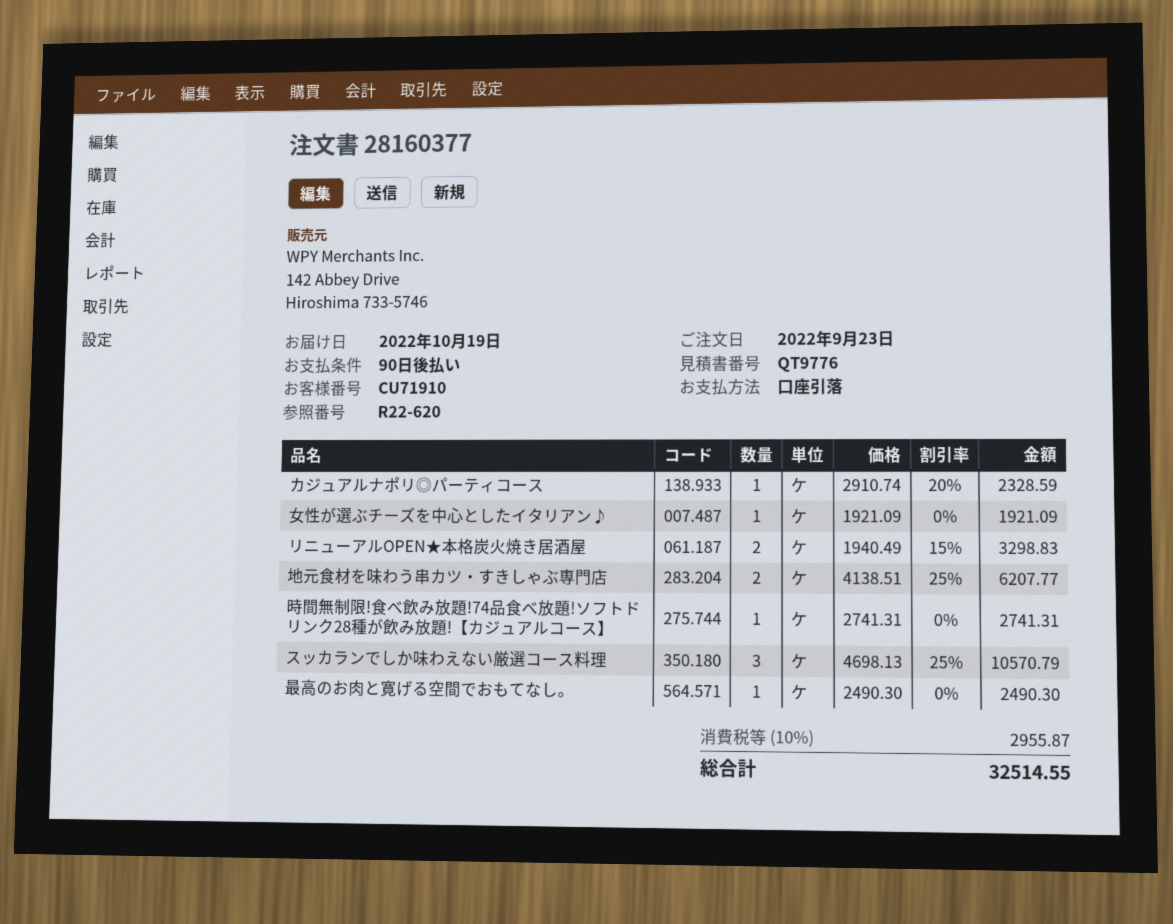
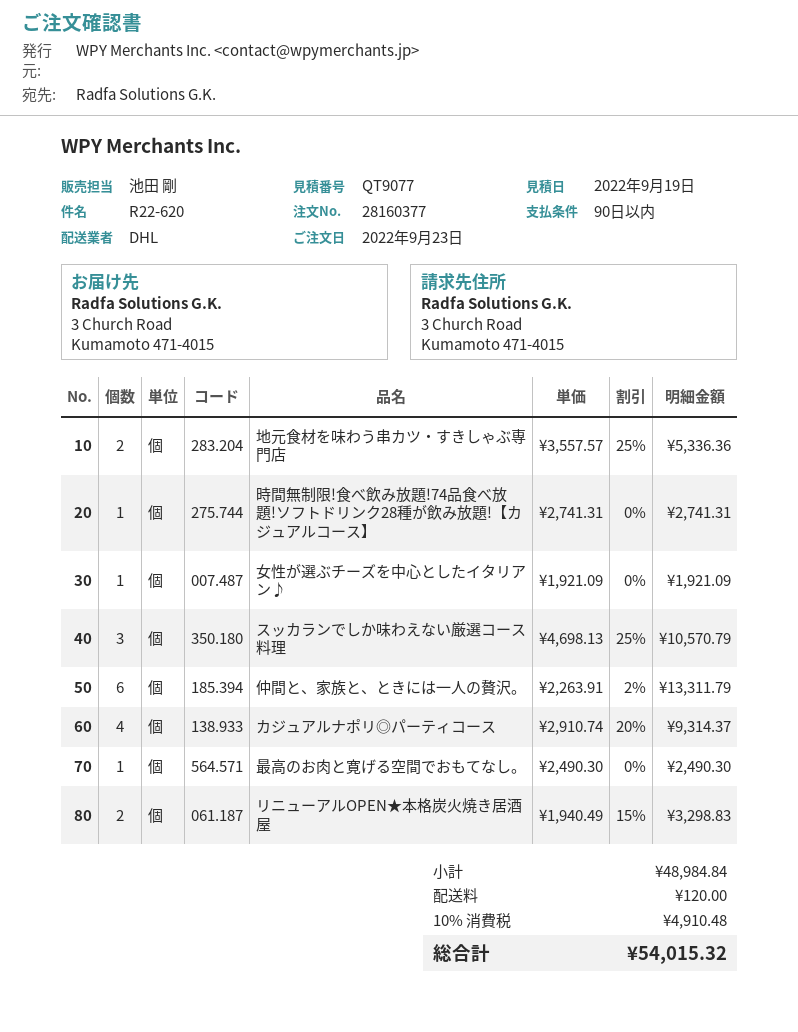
quote number: QT9776 -> QT9077
カジュアルナポリ◎パーティコース: 1 x 2910.74 - 20% = 2328.59 -> 4 x 2910.74 - 20% = 9314.37
地元食材を味わう串カツ・すきしゃぶ専門店: 2 x 4138.51 - 25% = 6207.77 -> 2 x 3557.57 - 25% = 5336.36
仲間と、家族と、ときには一人の贅沢。: none -> 6 x 2263.91 - 2% = 13311.79
shipping: none -> 120.00
tax: 10% = 2955.87 -> 10% = 4910.48
total: 32514.55 -> 54015.32

